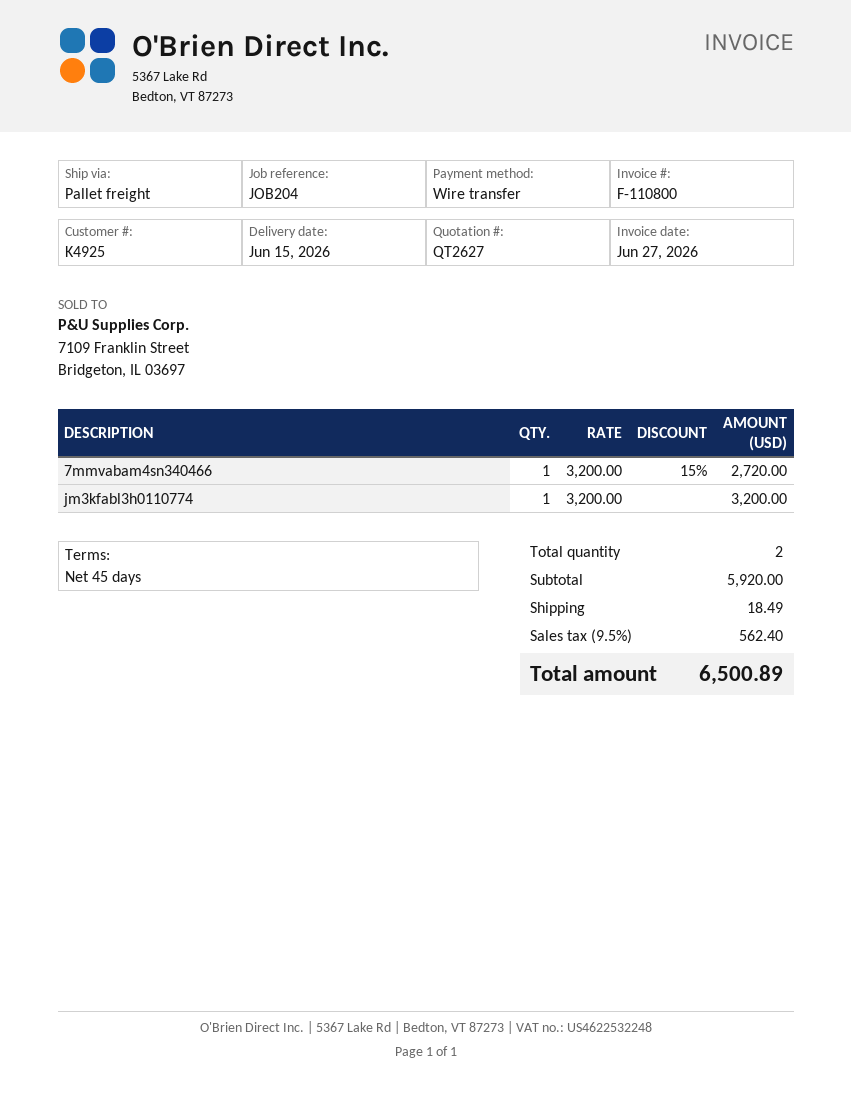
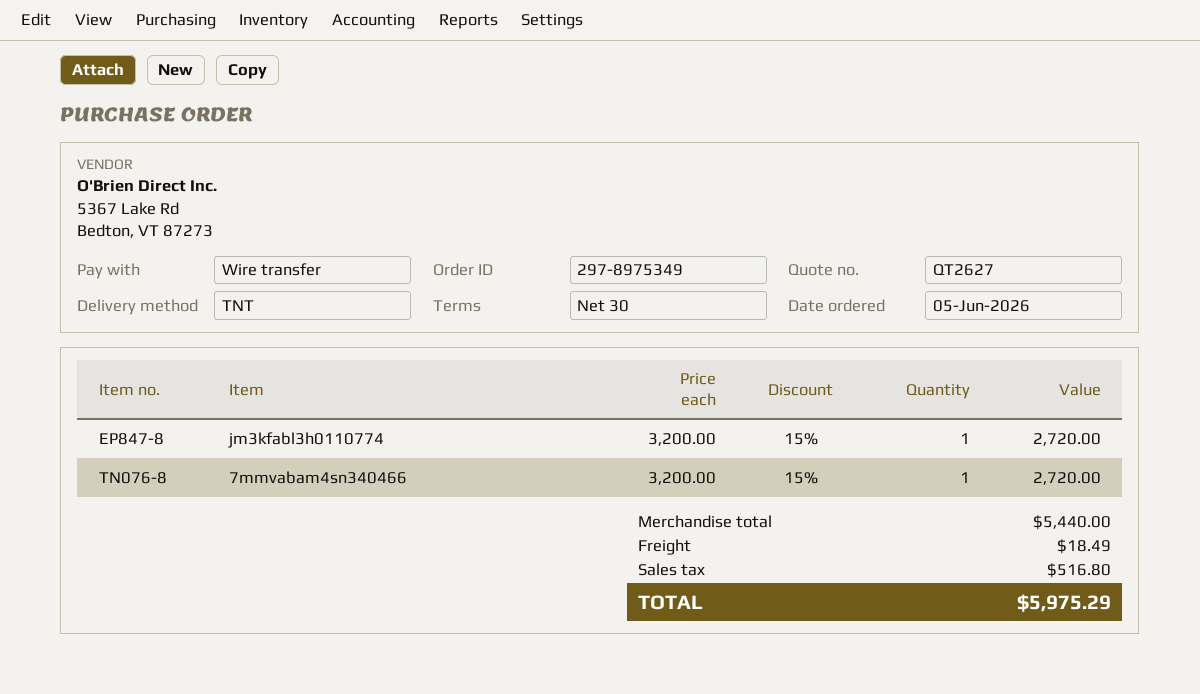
payment terms: 45 days -> 30 days
shipping method: pallet freight -> TNT
jm3kfabl3h0110774: 1 x 3200.00 = 3200.00 -> 1 x 3200.00 - 15% = 2720.00
subtotal: 5920.00 -> 5440.00
tax: 562.40 -> 516.80
total: 6500.89 -> 5975.29

